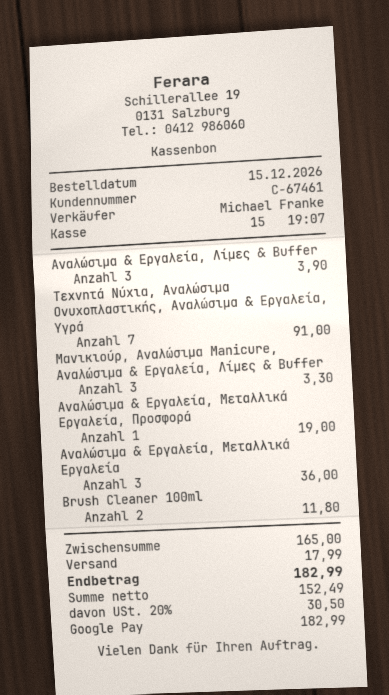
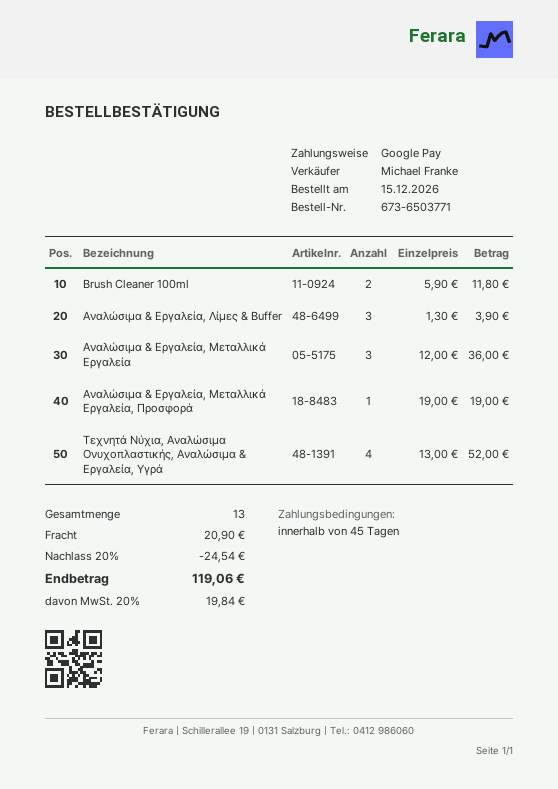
Τεχνητά Νύχια, Αναλώσιμα Ονυχοπλαστικής, Αναλώσιμα & Εργαλεία, Υγρά: 7 for 91.00 -> 4 for 52.00
Μανικιούρ, Αναλώσιμα Manicure, Αναλώσιμα & Εργαλεία, Λίμες & Buffer: 3 for 3.30 -> none
discount: none -> 20% = 24.54
shipping: 17.99 -> 20.90
tax: 20% = 30.50 -> 20% = 19.84
total: 182.99 -> 119.06

